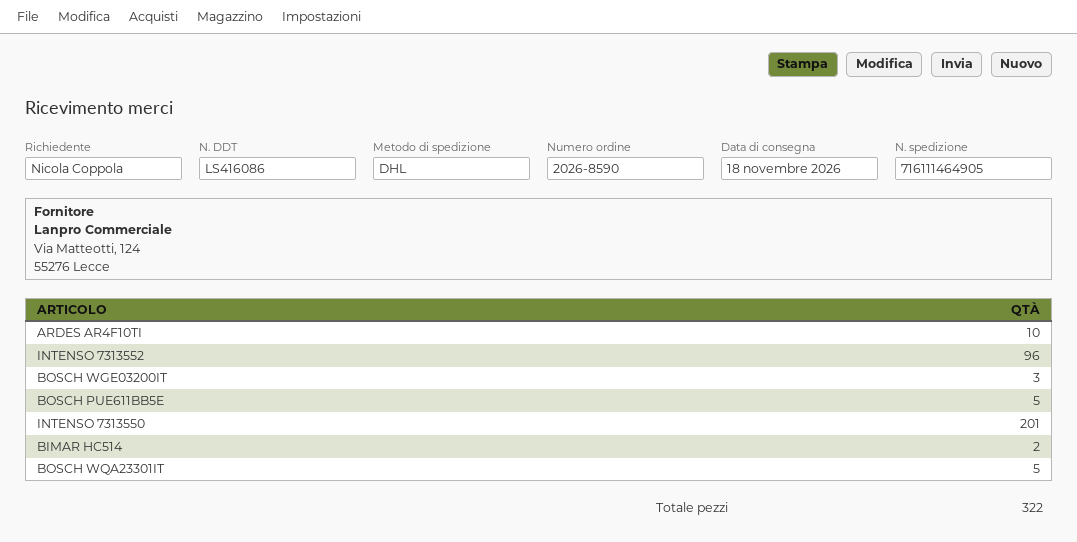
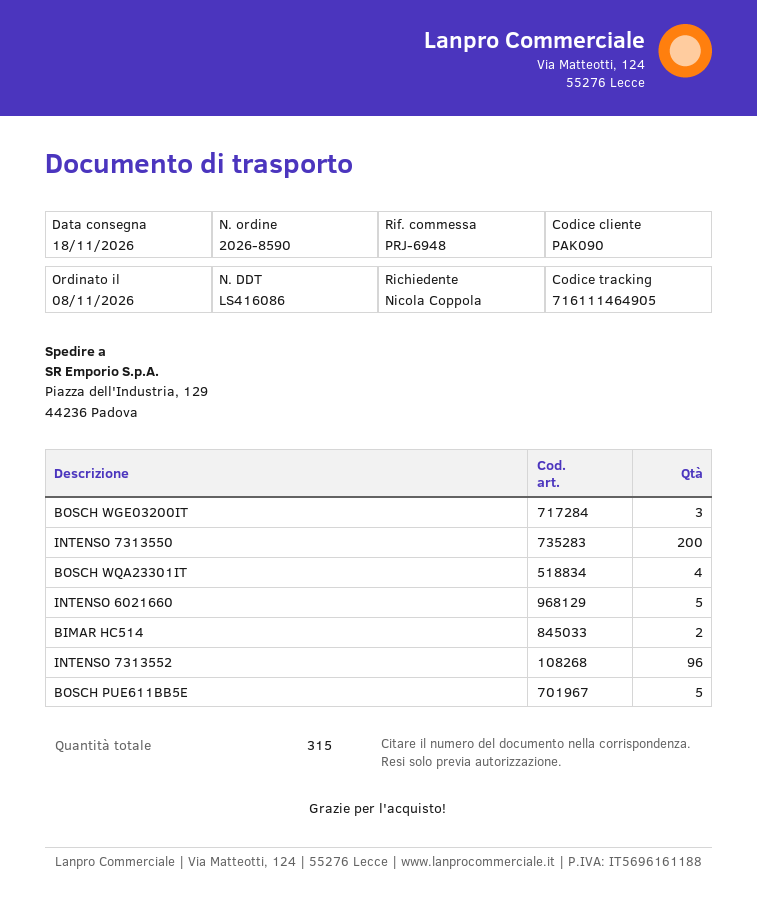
ARDES AR4F10TI: 10 -> none
INTENSO 7313550: 201 -> 200
BOSCH WQA23301IT: 5 -> 4
INTENSO 6021660: none -> 5
total quantity: 322 -> 315

